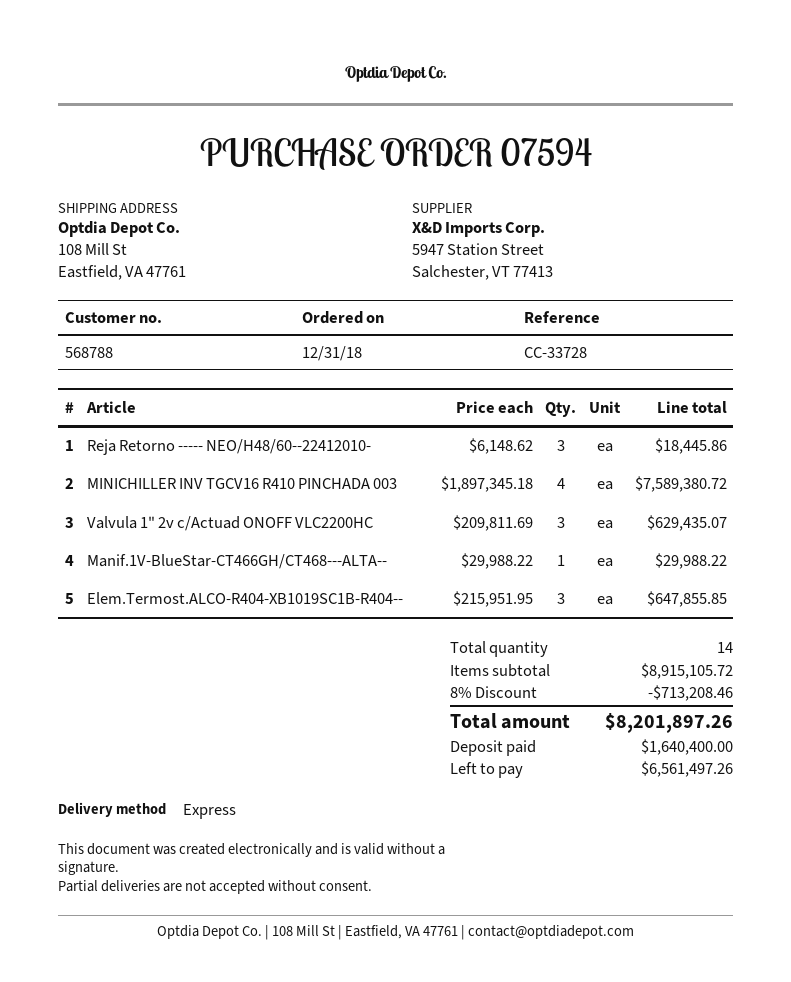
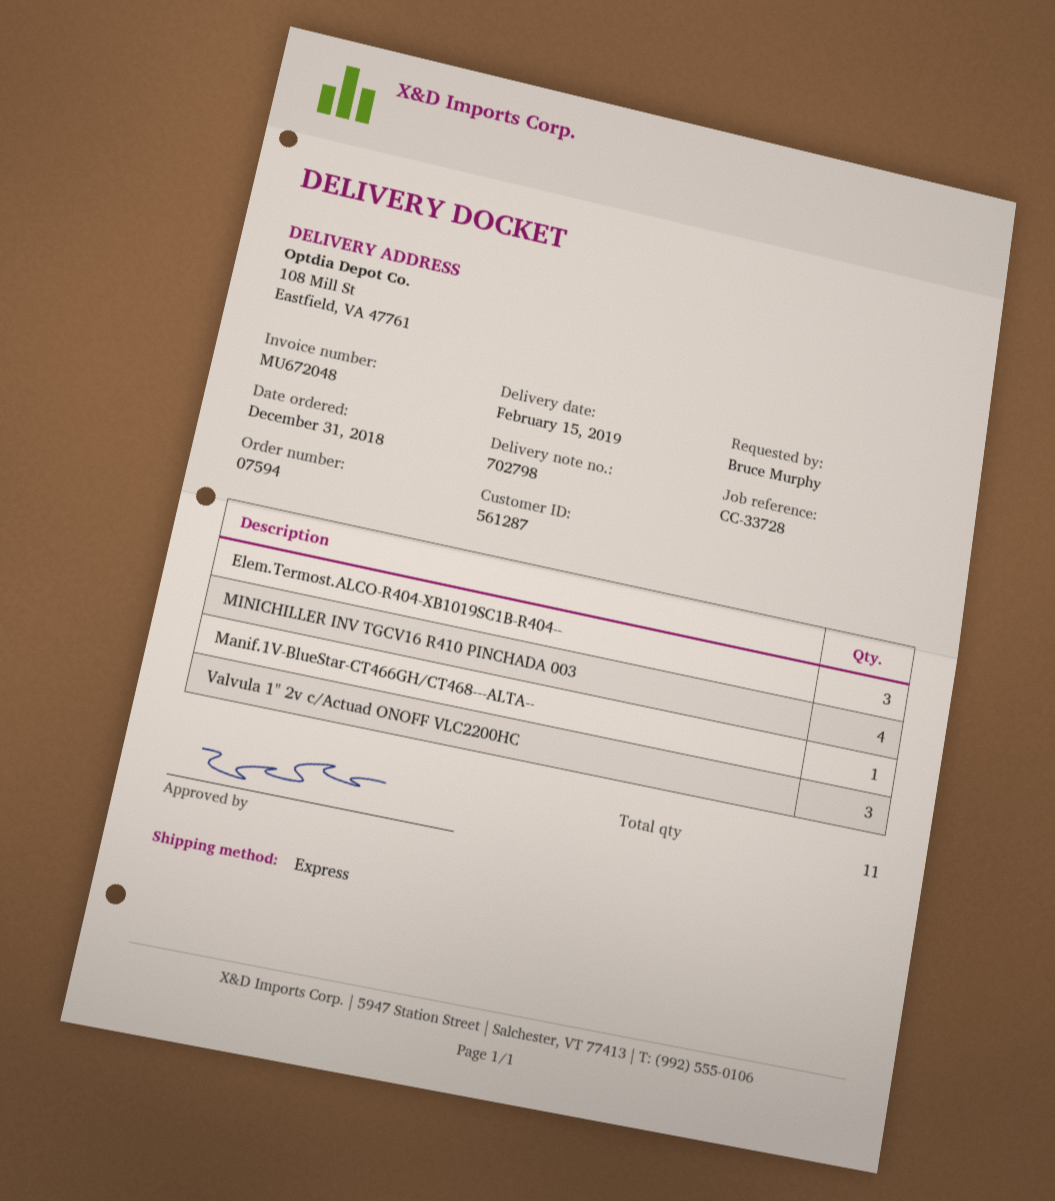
customer number: 568788 -> 561287
Reja Retorno ----- NEO/H48/60--22412010-: 3 -> none
total quantity: 14 -> 11

